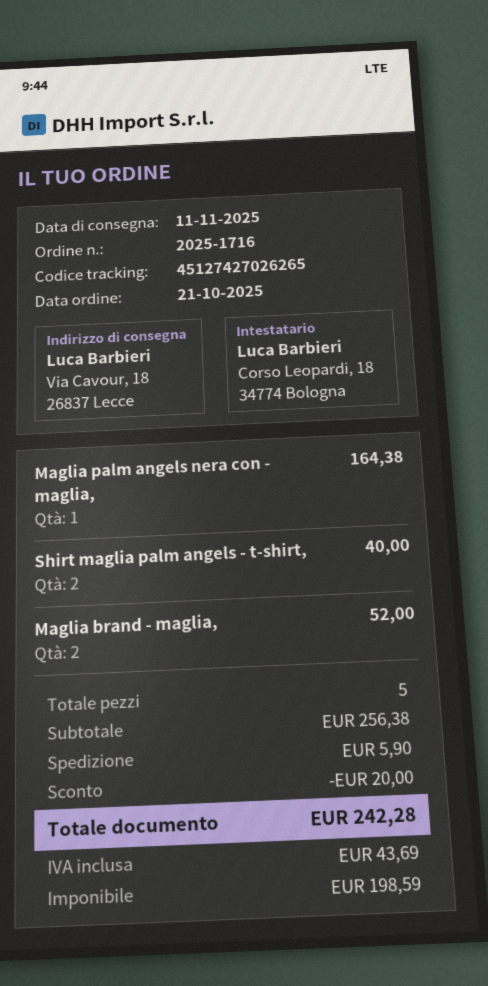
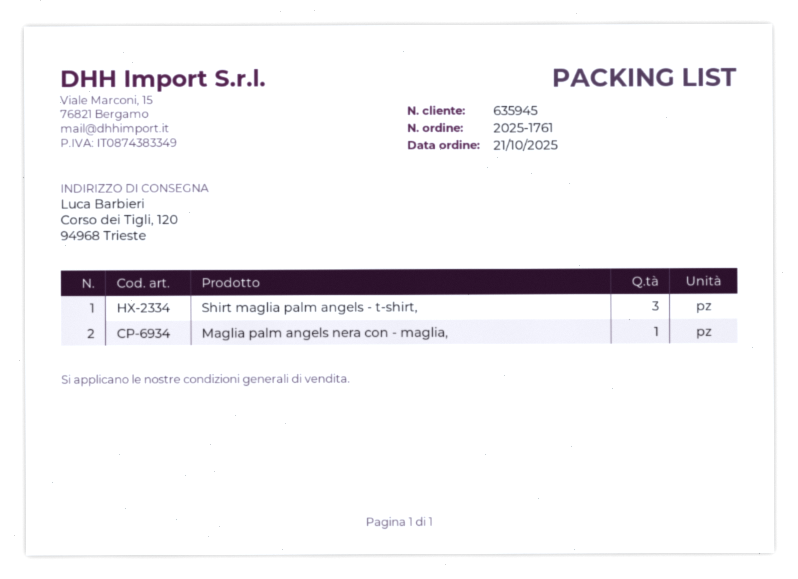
order number: 2025-1716 -> 2025-1761
ship to: Via Cavour, 18, 26837 Lecce -> Corso dei Tigli, 120, 94968 Trieste
Shirt maglia palm angels - t-shirt,: 2 -> 3
Maglia brand - maglia,: 2 -> none

